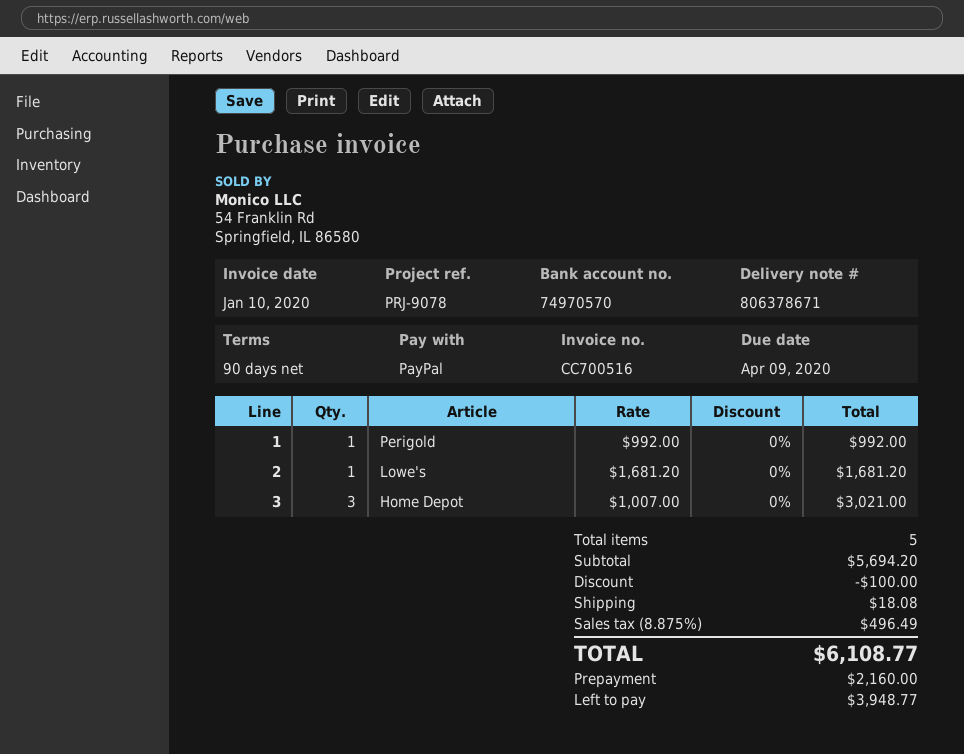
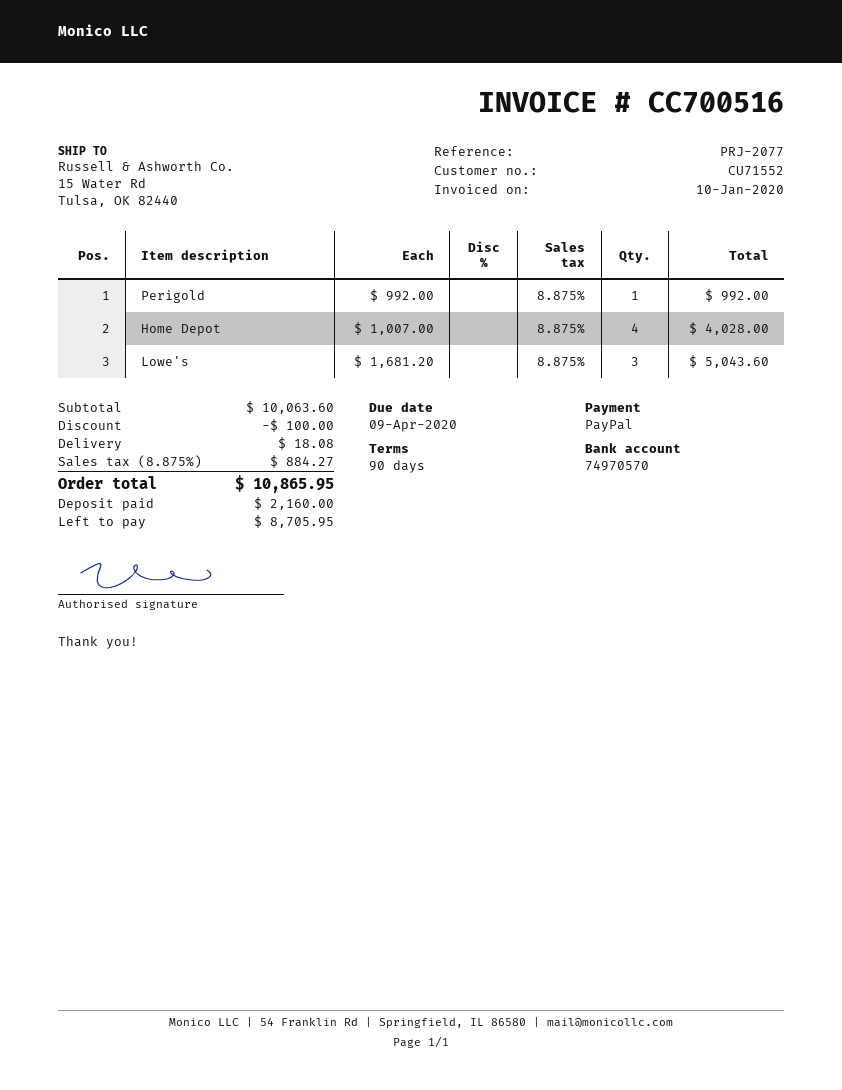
reference: PRJ-9078 -> PRJ-2077
Lowe's: 1 x 1681.20 = 1681.20 -> 3 x 1681.20 = 5043.60
Home Depot: 3 x 1007.00 = 3021.00 -> 4 x 1007.00 = 4028.00
subtotal: 5694.20 -> 10063.60
tax: 8.875% = 496.49 -> 8.875% = 884.27
total: 6108.77 -> 10865.95
balance: 3948.77 -> 8705.95

